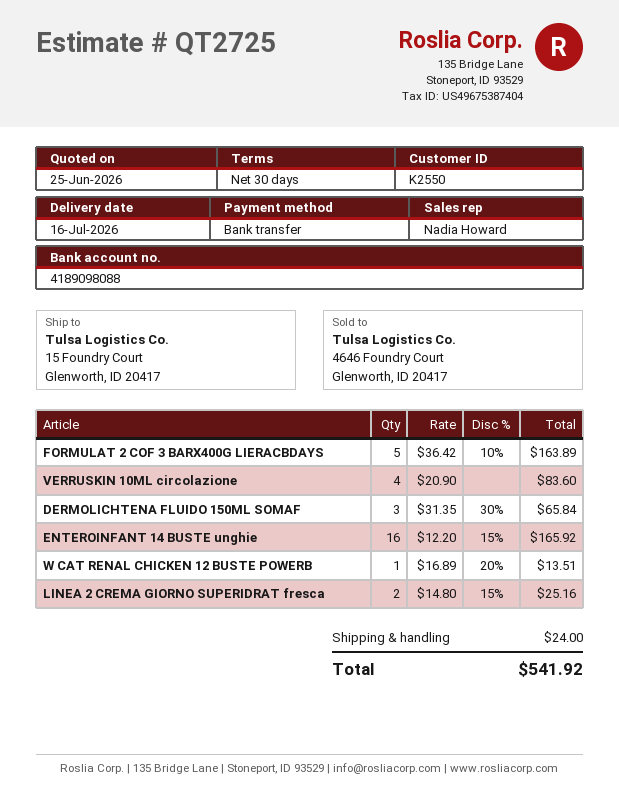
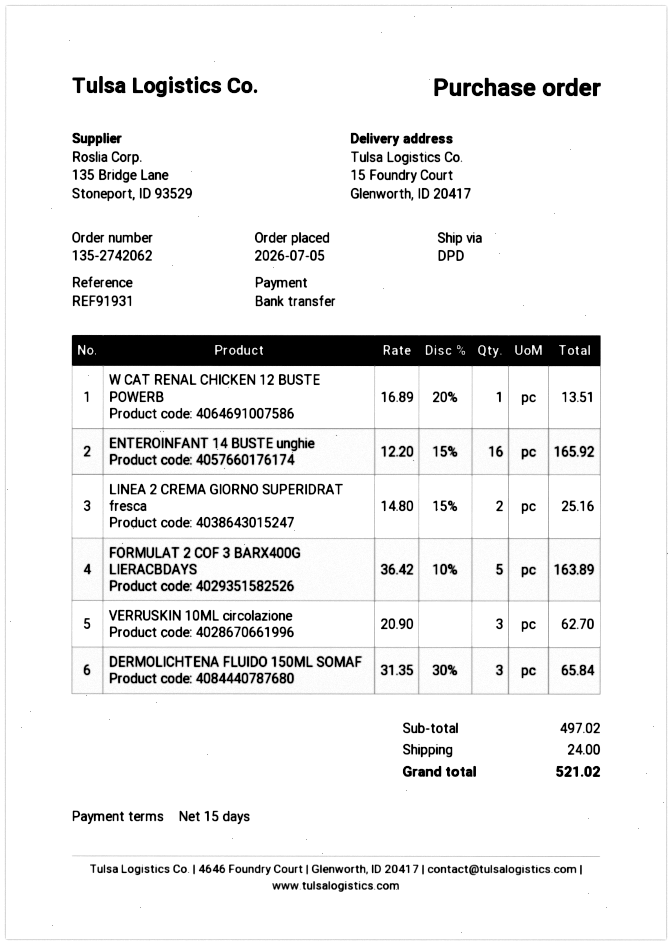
payment terms: 30 days -> 15 days
VERRUSKIN 10ML circolazione: 4 x 20.90 = 83.60 -> 3 x 20.90 = 62.70
total: 541.92 -> 521.02

